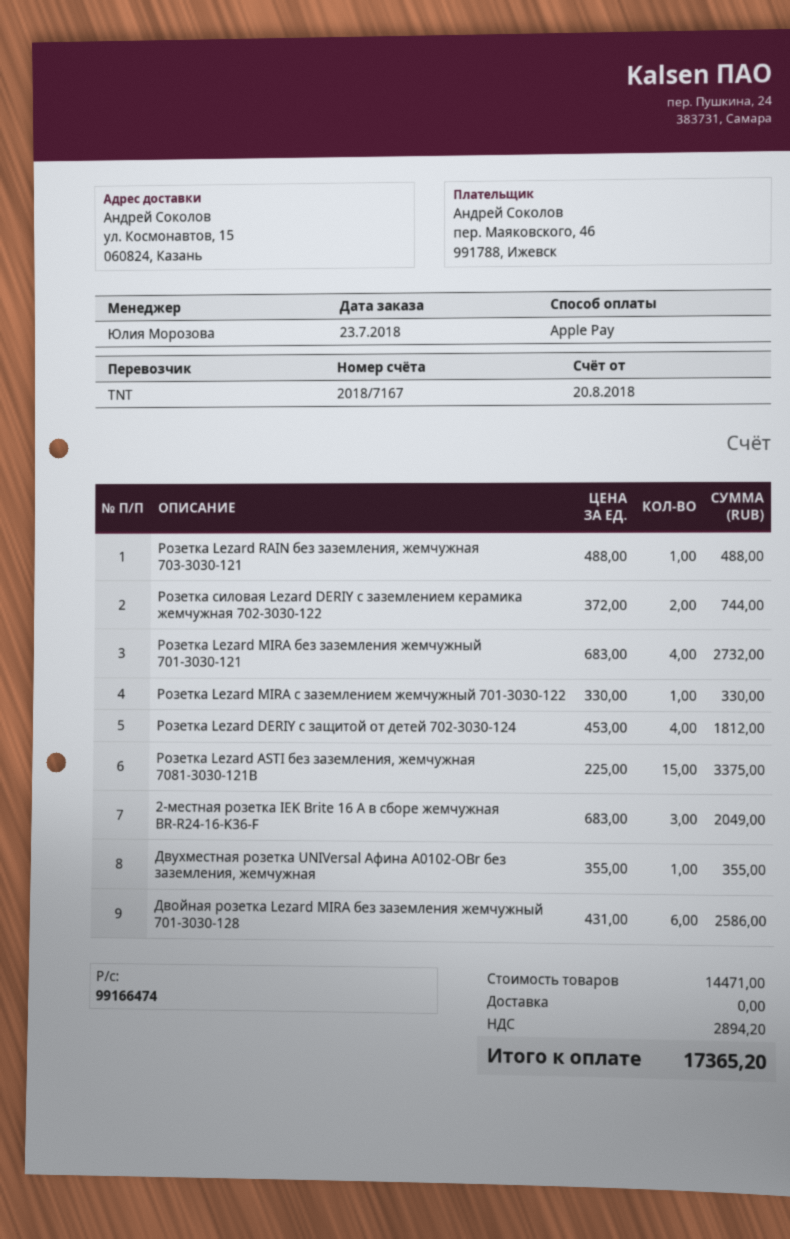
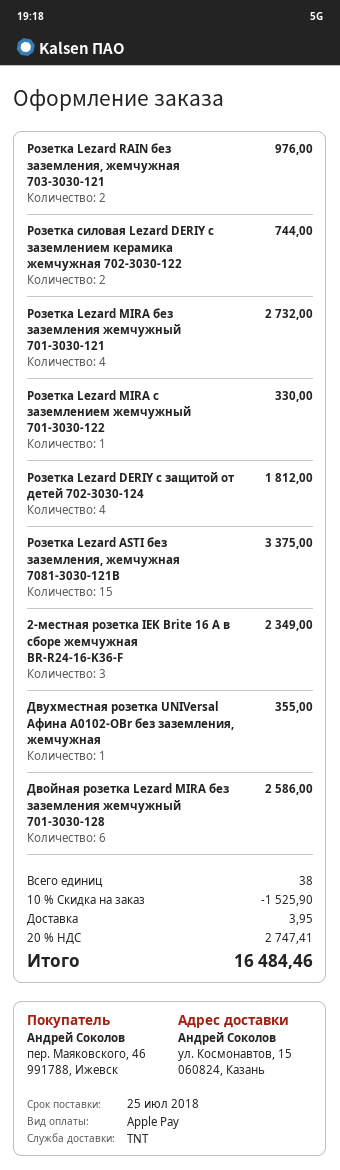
Розетка Lezard RAIN без заземления, жемчужная 703-3030-121: 1 for 488.00 -> 2 for 976.00
2-местная розетка IEK Brite 16 А в сборе жемчужная BR-R24-16-K36-F: 3 for 2049.00 -> 3 for 2349.00
discount: none -> 10% = 1525.90
shipping: 0.00 -> 3.95
tax: 2894.20 -> 2747.41
total: 17365.20 -> 16484.46

